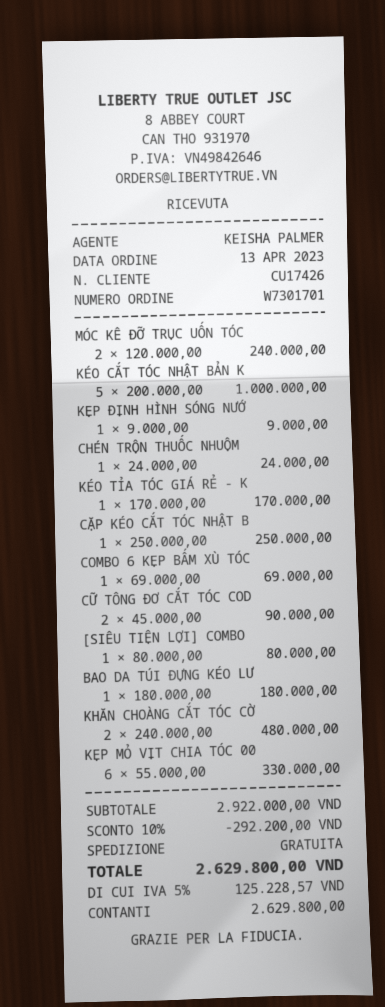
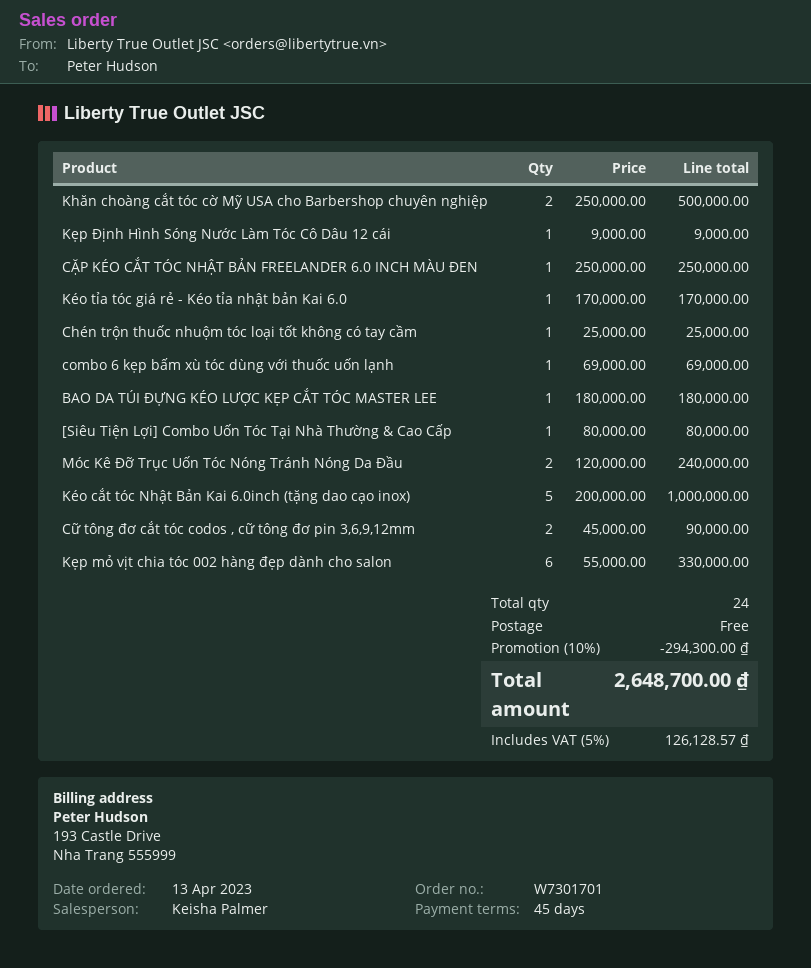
CHÉN TRỘN THUỐC NHUỘM: 1 x 24000.00 = 24000.00 -> 1 x 25000.00 = 25000.00
KHĂN CHOÀNG CẮT TÓC CỜ: 2 x 240000.00 = 480000.00 -> 2 x 250000.00 = 500000.00
discount: 10% = 292200.00 -> 10% = 294300.00
tax: 5% = 125228.57 -> 5% = 126128.57
total: 2629800.00 -> 2648700.00

